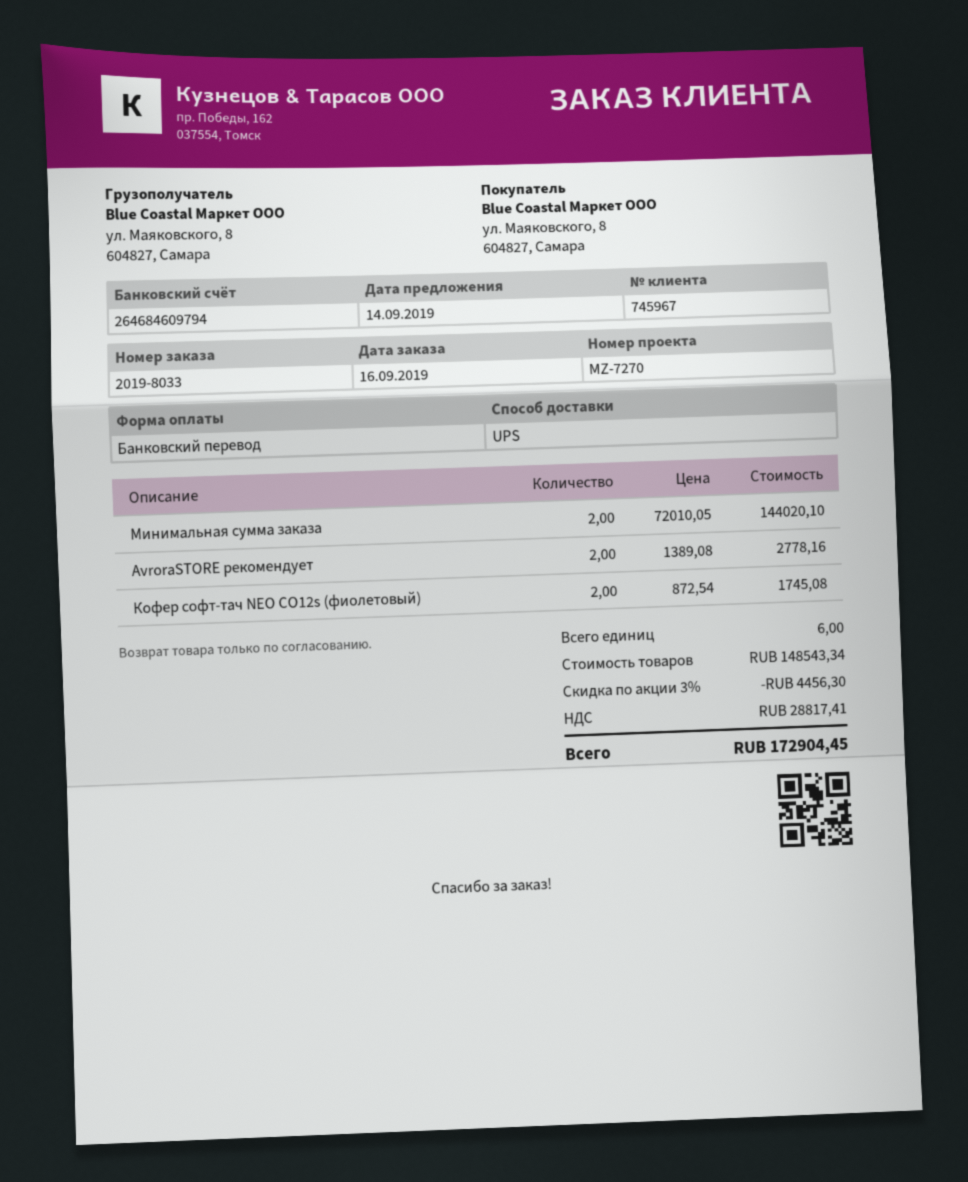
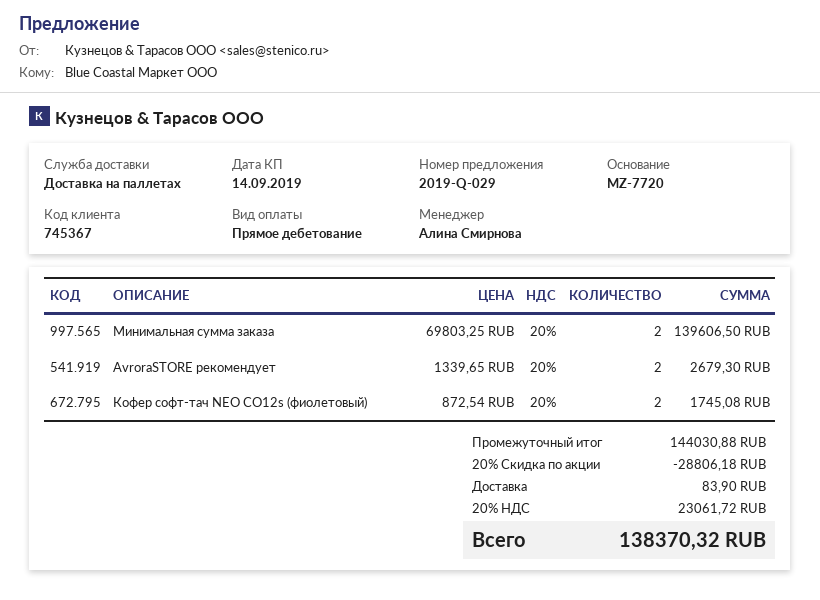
customer number: 745967 -> 745367
reference: MZ-7270 -> MZ-7720
payment method: bank transfer -> direct debit
shipping method: UPS -> pallet freight
Минимальная сумма заказа: 2 x 72010.05 = 144020.10 -> 2 x 69803.25 = 139606.50
AvroraSTORE рекомендует: 2 x 1389.08 = 2778.16 -> 2 x 1339.65 = 2679.30
subtotal: 148543.34 -> 144030.88
discount: 3% = 4456.30 -> 20% = 28806.18
shipping: none -> 83.90
tax: 28817.41 -> 23061.72
total: 172904.45 -> 138370.32

